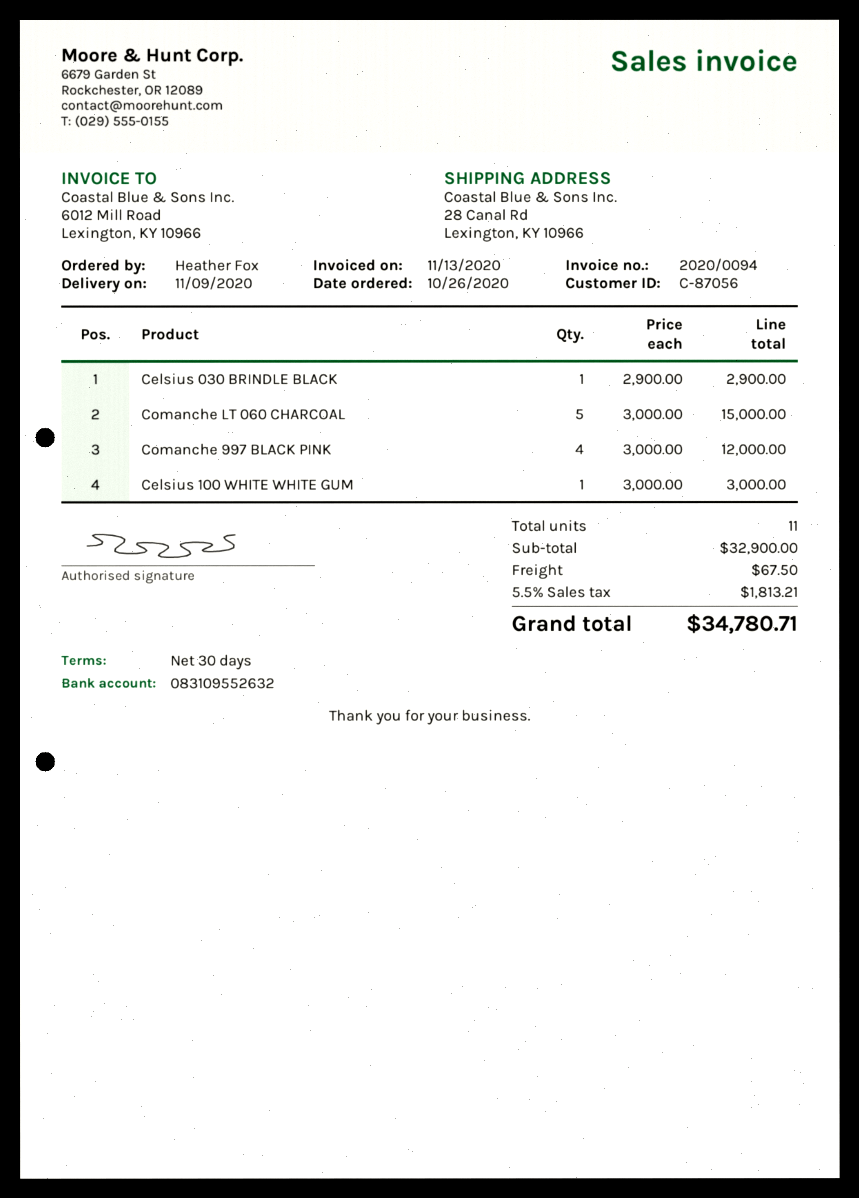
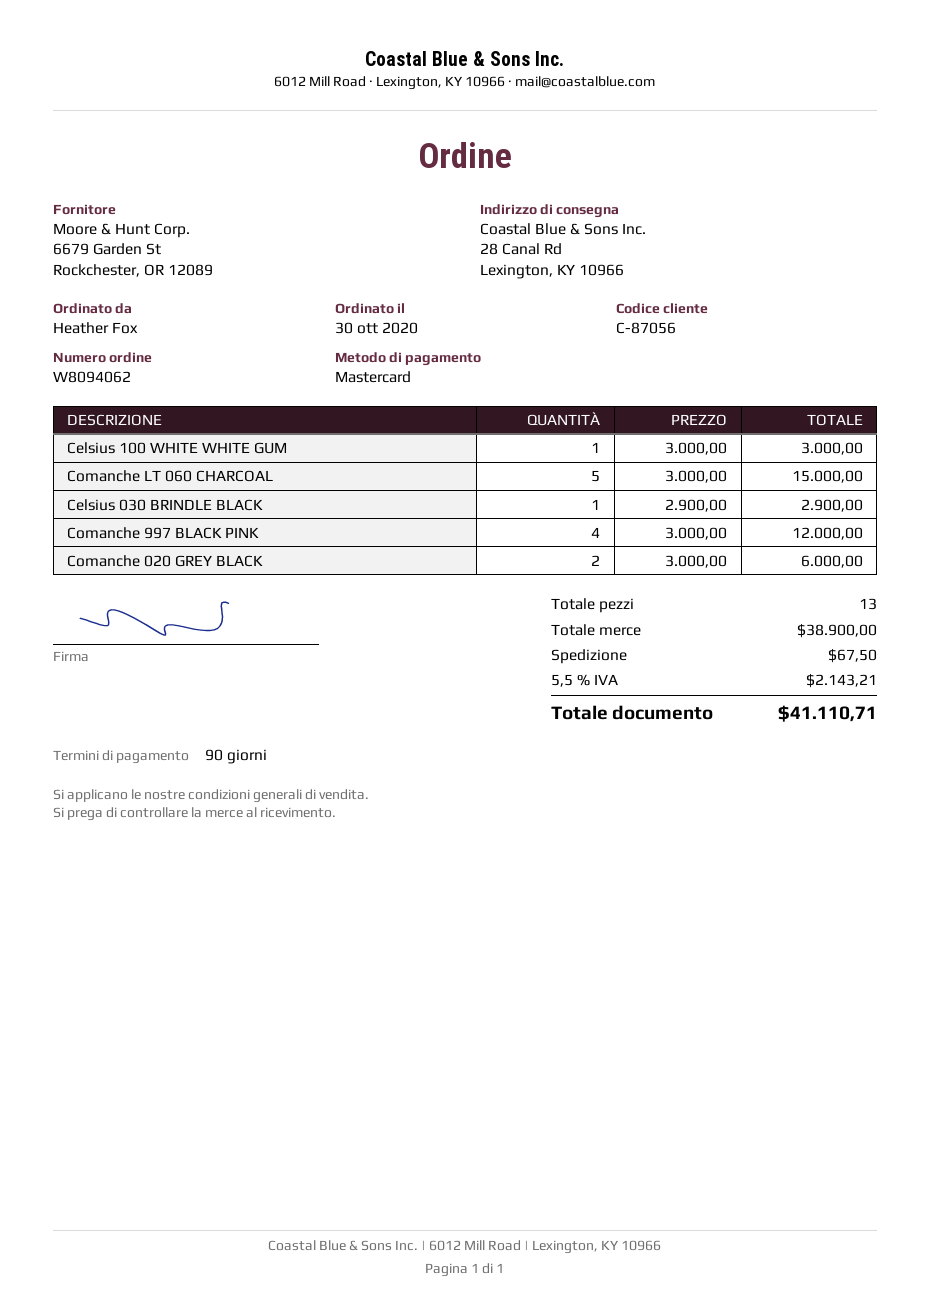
order date: 2020-10-26 -> 2020-10-30
payment terms: 30 days -> 90 days
Comanche 020 GREY BLACK: none -> 2 x 3000.00 = 6000.00
total quantity: 11 -> 13
subtotal: 32900.00 -> 38900.00
tax: 5.5% = 1813.21 -> 5.5% = 2143.21
total: 34780.71 -> 41110.71

